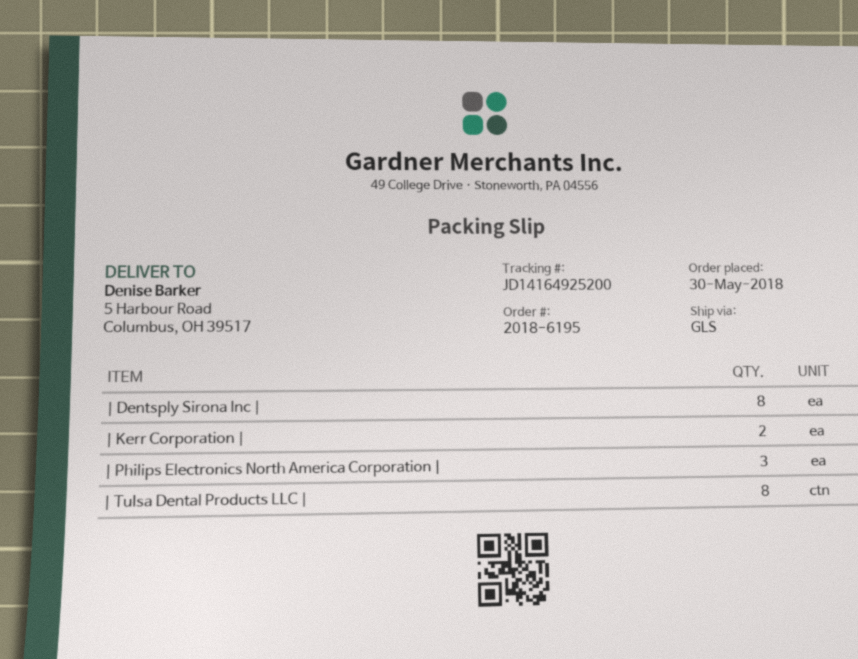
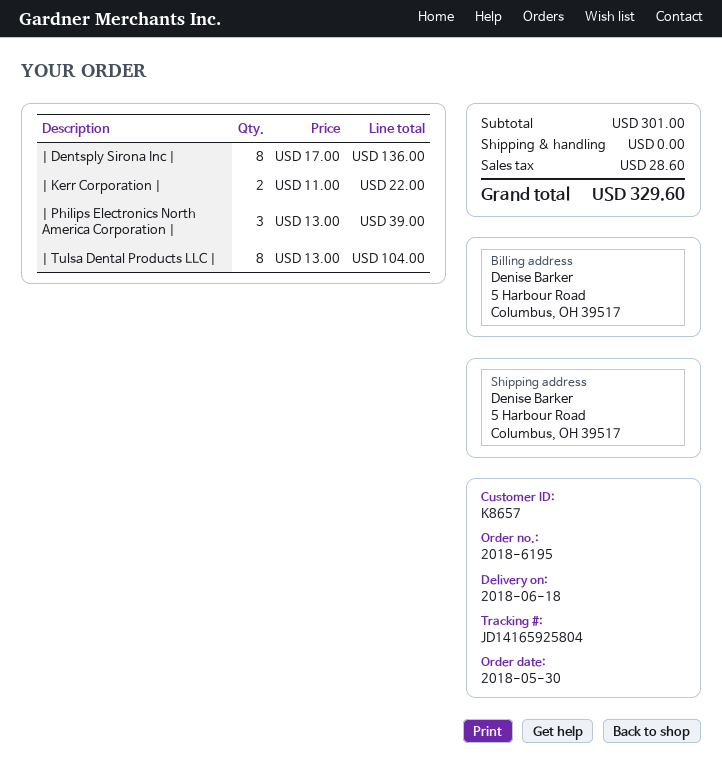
tracking number: JD14164925200 -> JD14165925804

